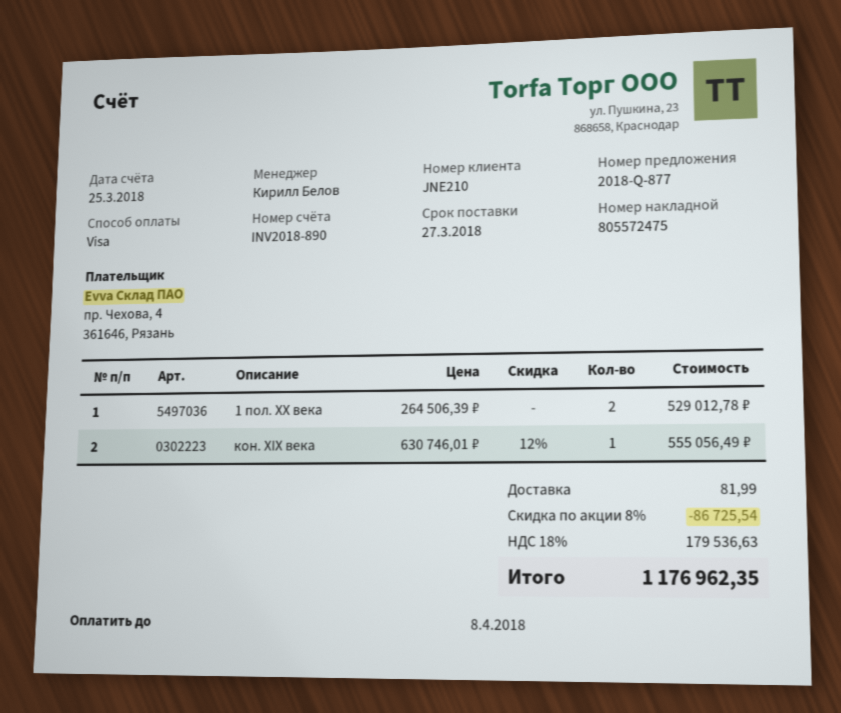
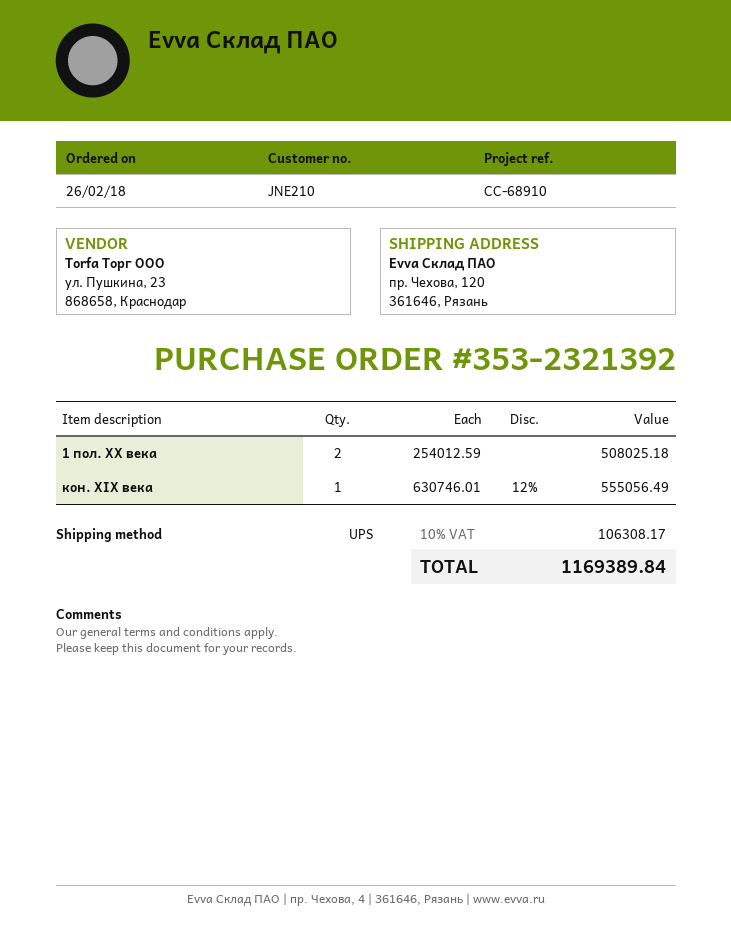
1 пол. XX века: 2 x 264506.39 = 529012.78 -> 2 x 254012.59 = 508025.18
discount: 8% = 86725.54 -> none
shipping: 81.99 -> none
tax: 18% = 179536.63 -> 10% = 106308.17
total: 1176962.35 -> 1169389.84

